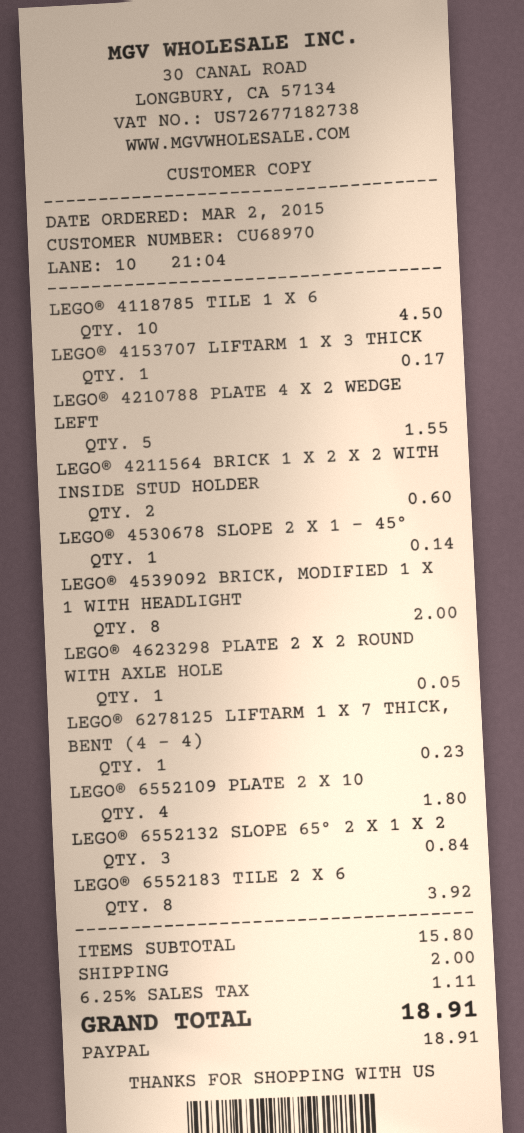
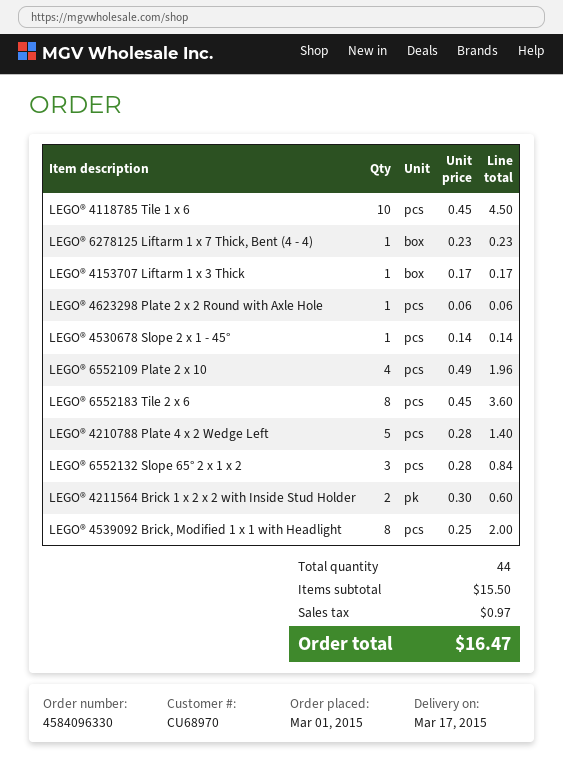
order date: 2015-03-02 -> 2015-03-01
LEGO® 4210788 PLATE 4 X 2 WEDGE LEFT: 5 for 1.55 -> 5 for 1.40
LEGO® 4623298 PLATE 2 X 2 ROUND WITH AXLE HOLE: 1 for 0.05 -> 1 for 0.06
LEGO® 6552109 PLATE 2 X 10: 4 for 1.80 -> 4 for 1.96
LEGO® 6552183 TILE 2 X 6: 8 for 3.92 -> 8 for 3.60
subtotal: 15.80 -> 15.50
shipping: 2.00 -> none
tax: 1.11 -> 0.97
total: 18.91 -> 16.47

